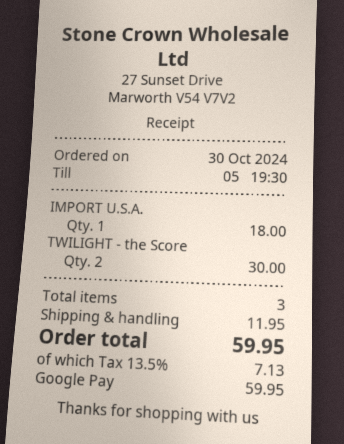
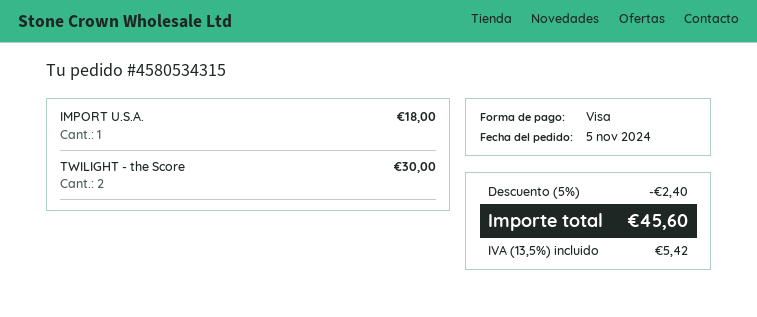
order date: 2024-10-30 -> 2024-11-05
payment method: Google Pay -> Visa
discount: none -> 5% = 2.40
shipping: 11.95 -> none
tax: 13.5% = 7.13 -> 13.5% = 5.42
total: 59.95 -> 45.60

